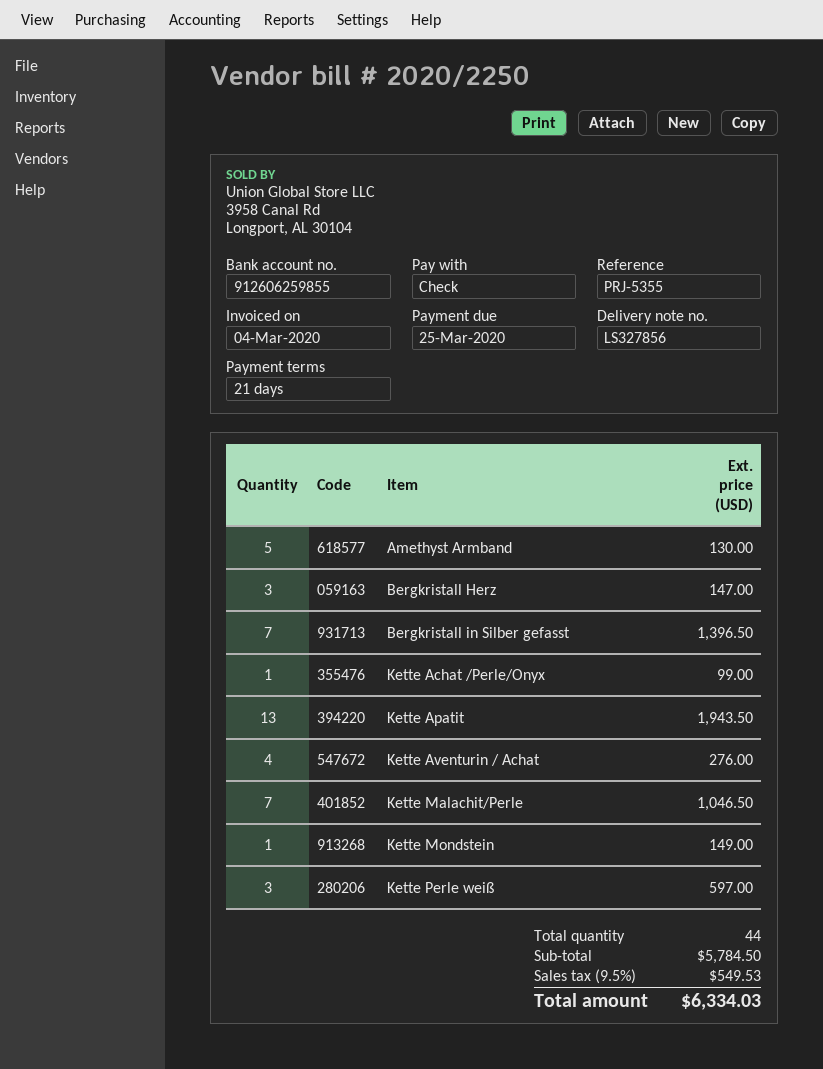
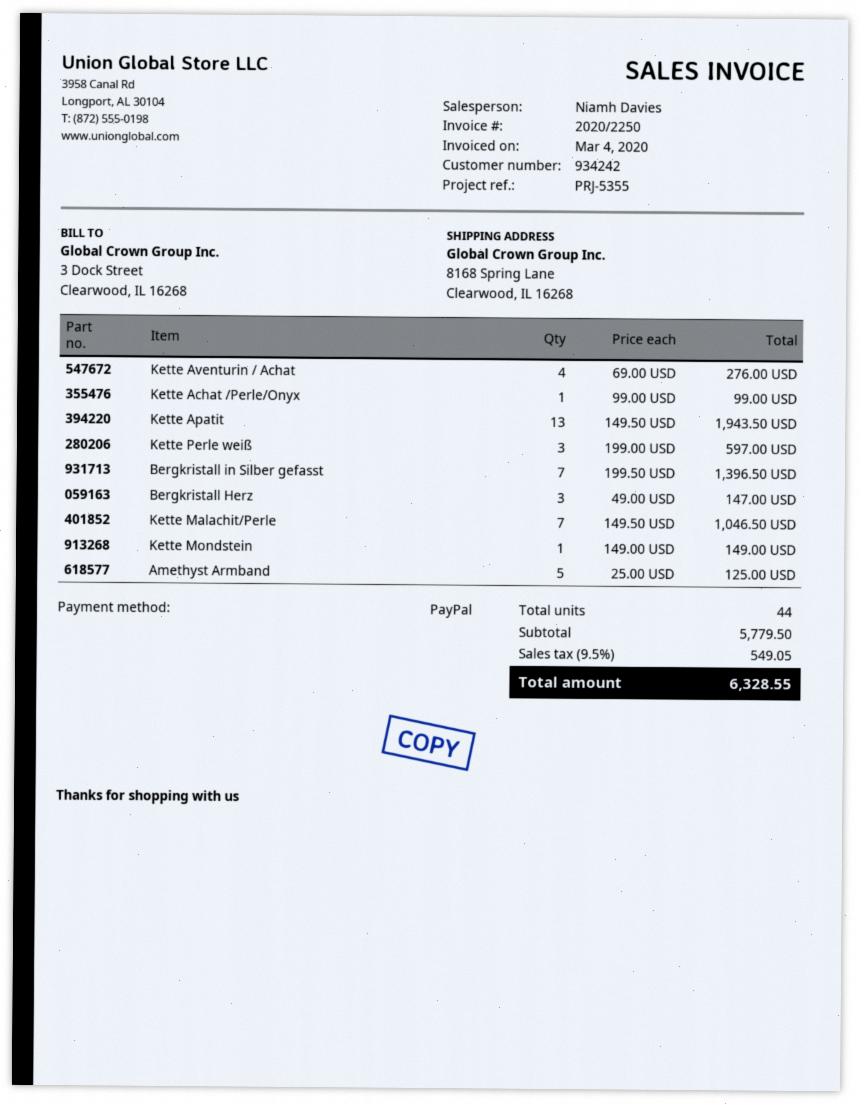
payment method: cheque -> PayPal
Amethyst Armband: 5 for 130.00 -> 5 for 125.00
subtotal: 5784.50 -> 5779.50
tax: 9.5% = 549.53 -> 9.5% = 549.05
total: 6334.03 -> 6328.55

